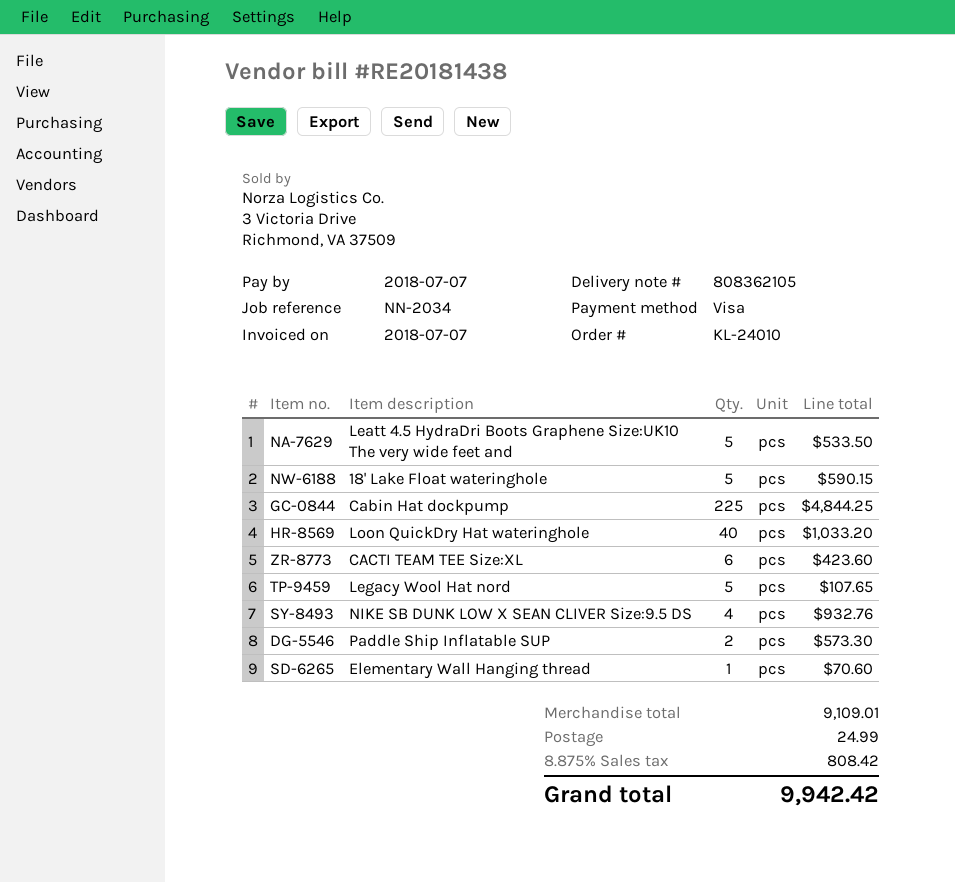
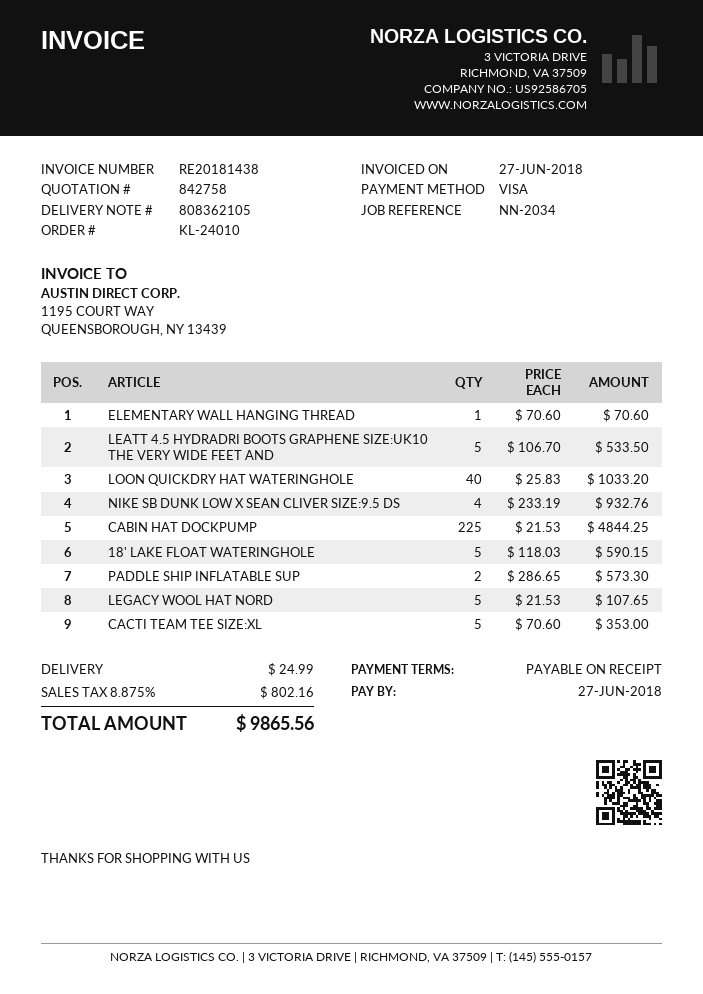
invoice date: 2018-07-07 -> 2018-06-27
due date: 2018-07-07 -> 2018-06-27
CACTI TEAM TEE Size:XL: 6 for 423.60 -> 5 for 353.00
tax: 8.875% = 808.42 -> 8.875% = 802.16
total: 9942.42 -> 9865.56

